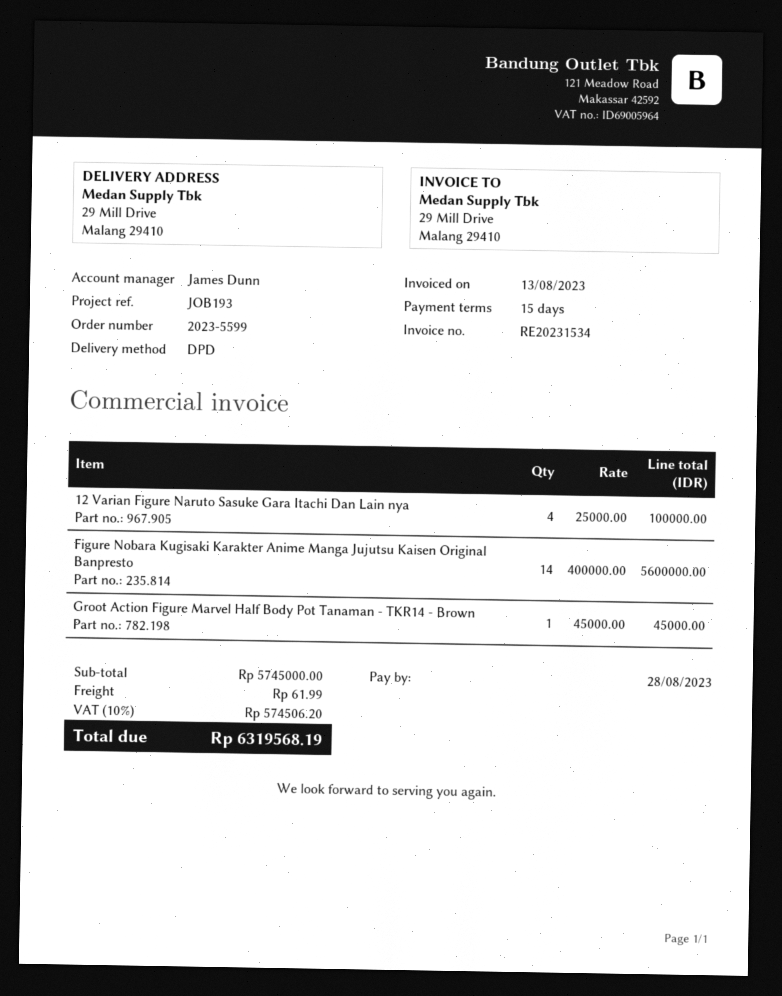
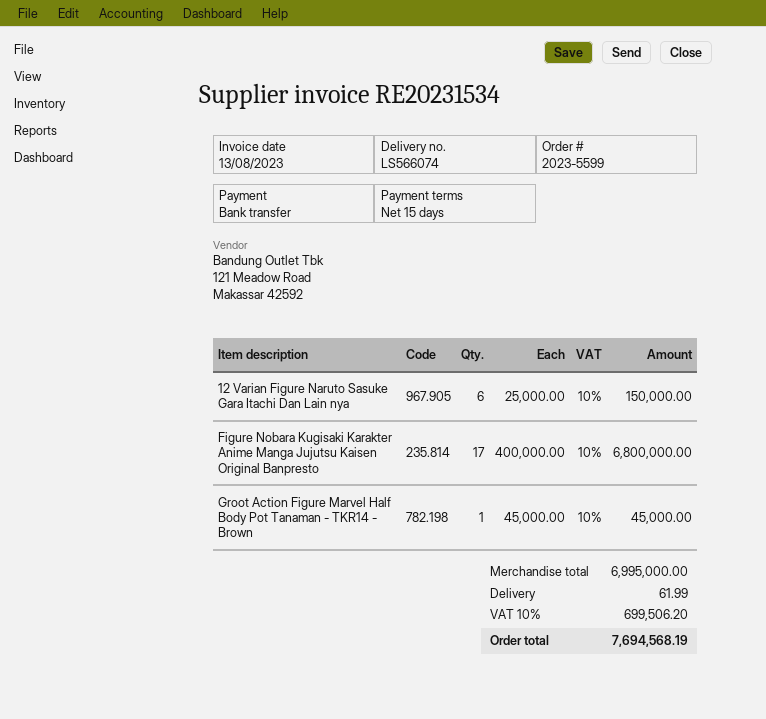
12 Varian Figure Naruto Sasuke Gara Itachi Dan Lain nya: 4 x 25000.00 = 100000.00 -> 6 x 25000.00 = 150000.00
Figure Nobara Kugisaki Karakter Anime Manga Jujutsu Kaisen Original Banpresto: 14 x 400000.00 = 5600000.00 -> 17 x 400000.00 = 6800000.00
subtotal: 5745000.00 -> 6995000.00
tax: 10% = 574506.20 -> 10% = 699506.20
total: 6319568.19 -> 7694568.19

